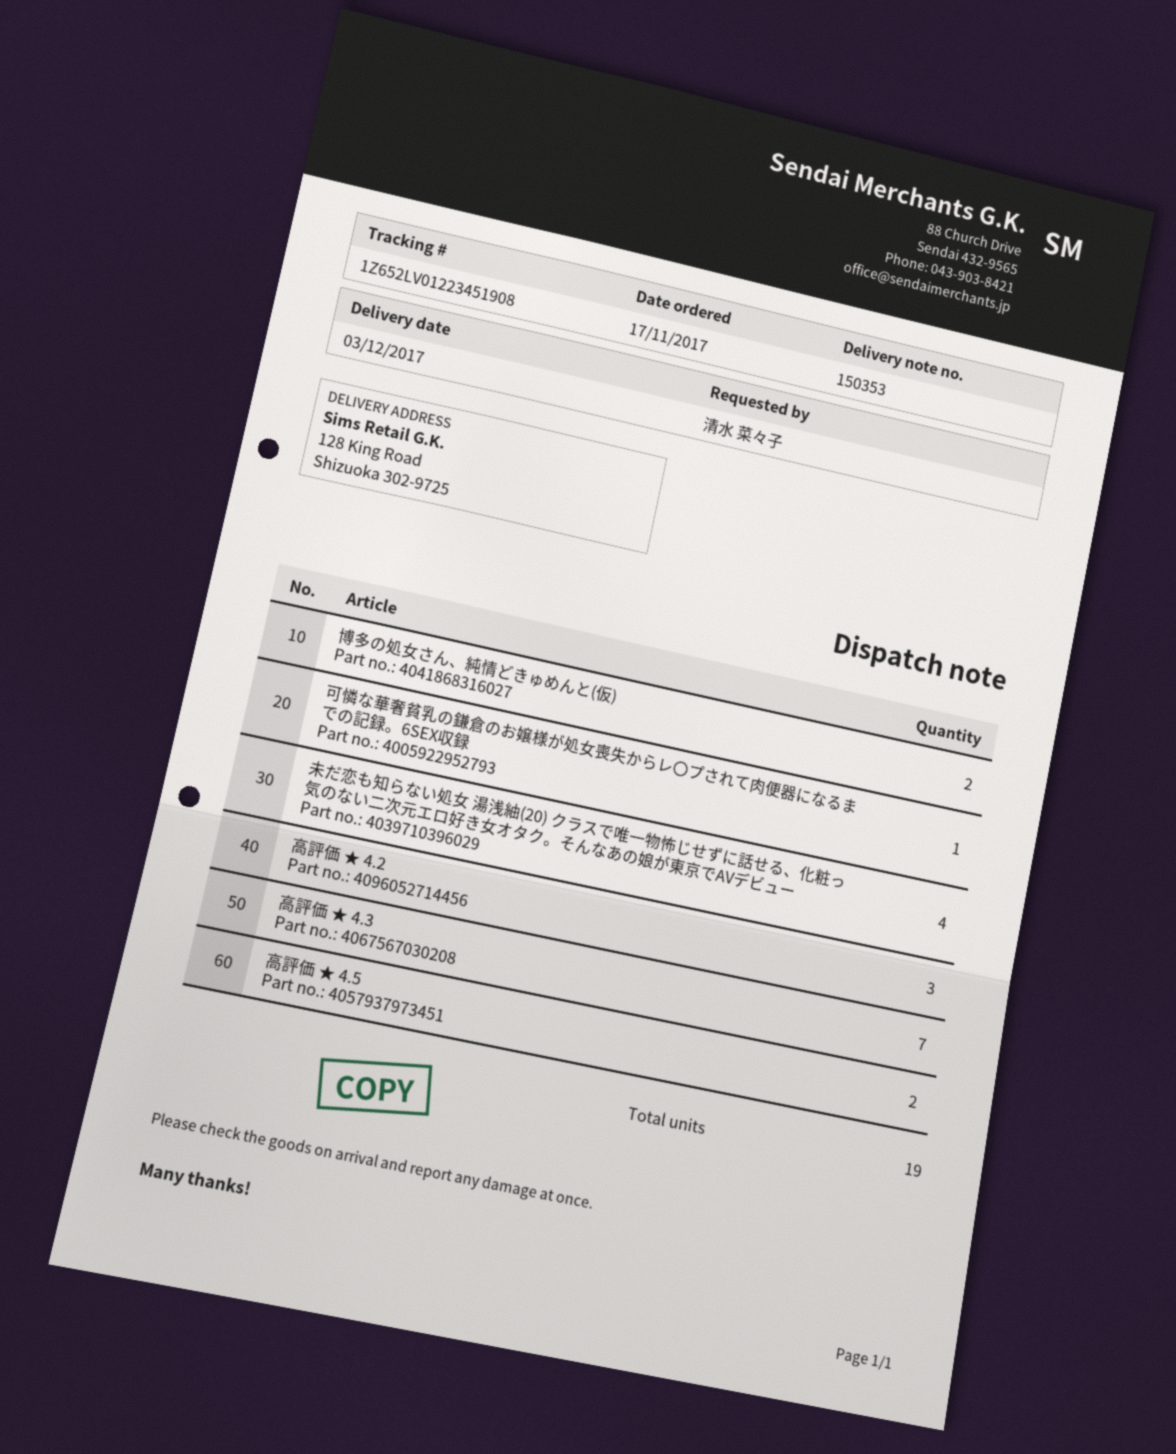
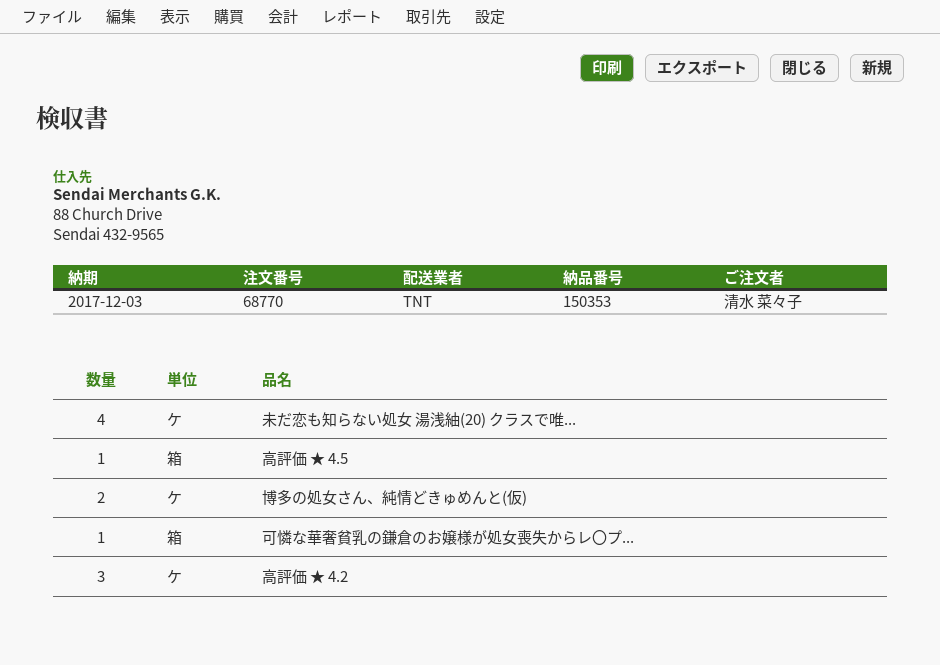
高評価 ★ 4.3: 7 -> none
高評価 ★ 4.5: 2 -> 1

